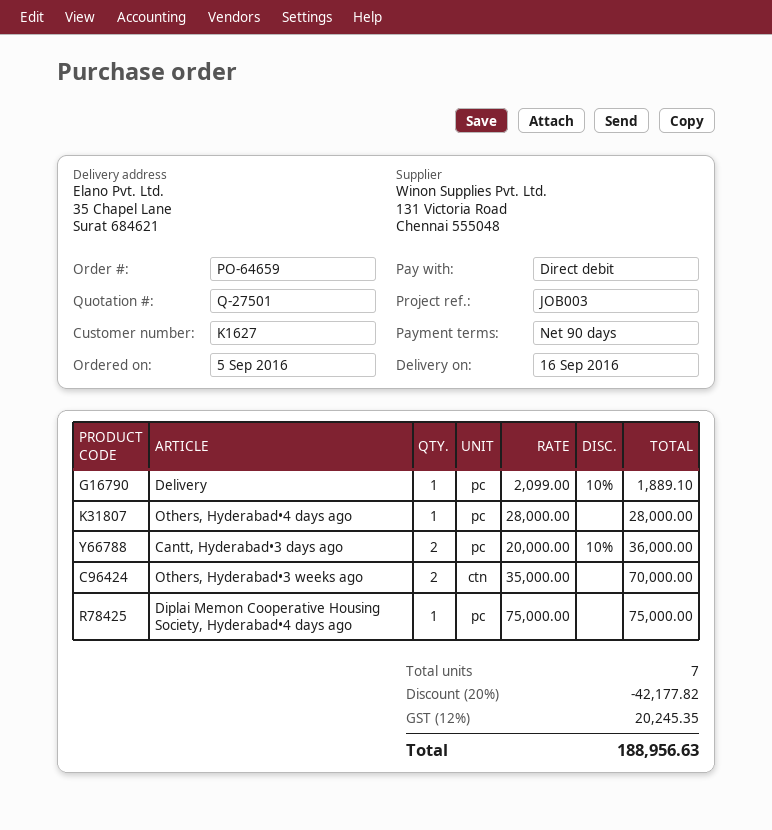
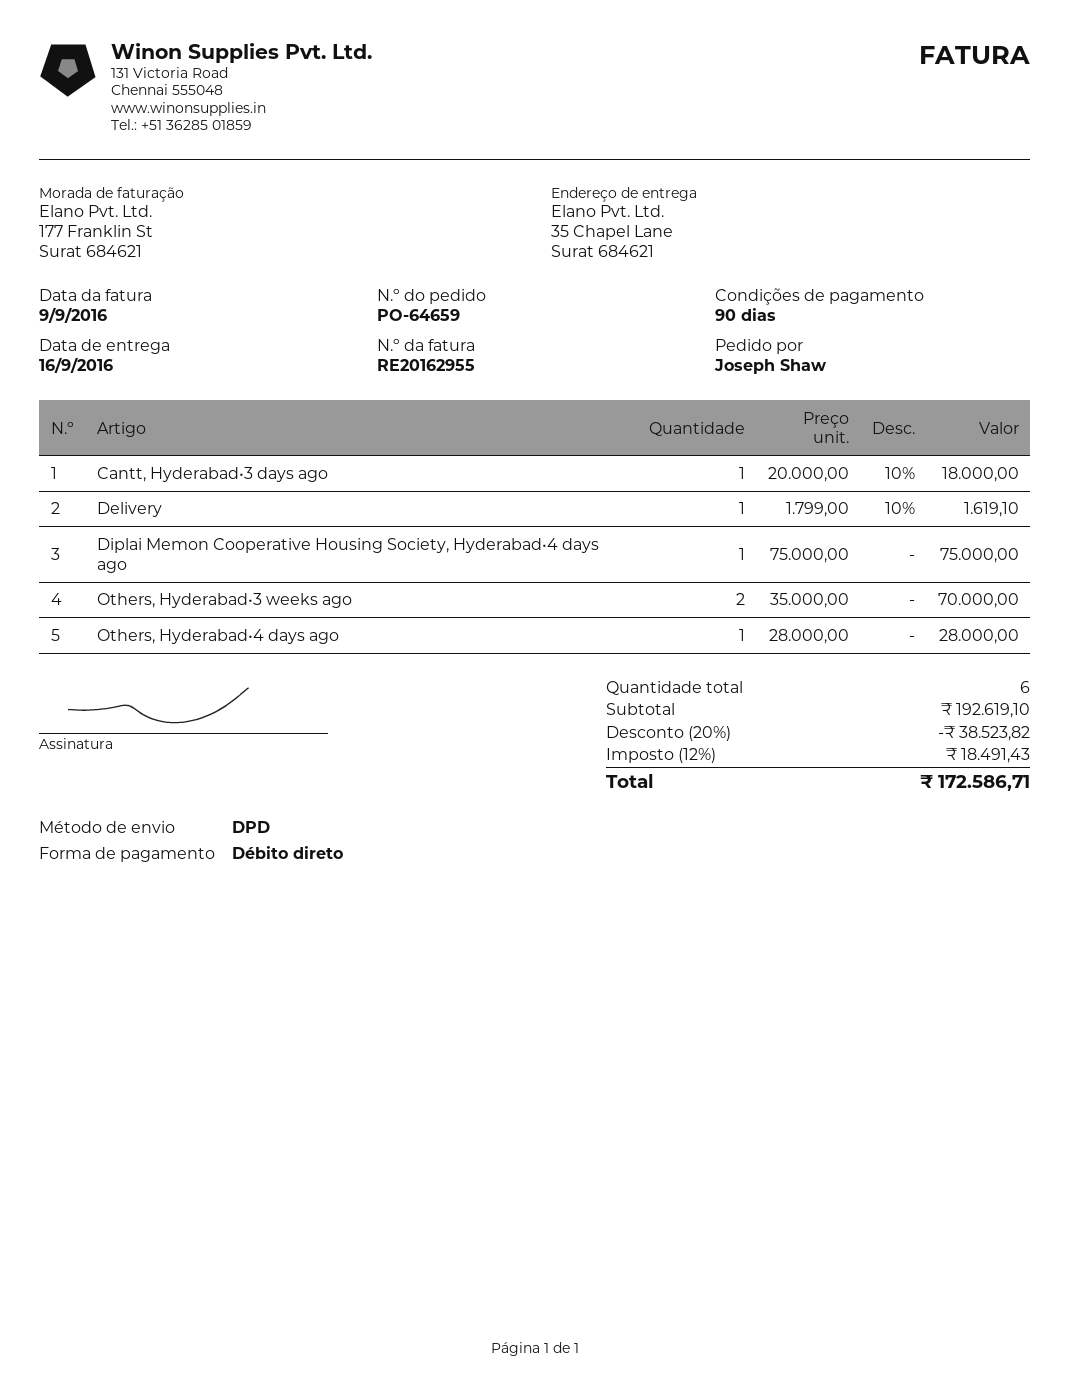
Delivery: 1 x 2099.00 - 10% = 1889.10 -> 1 x 1799.00 - 10% = 1619.10
Cantt, Hyderabad•3 days ago: 2 x 20000.00 - 10% = 36000.00 -> 1 x 20000.00 - 10% = 18000.00
total quantity: 7 -> 6
discount: 20% = 42177.82 -> 20% = 38523.82
tax: 12% = 20245.35 -> 12% = 18491.43
total: 188956.63 -> 172586.71

